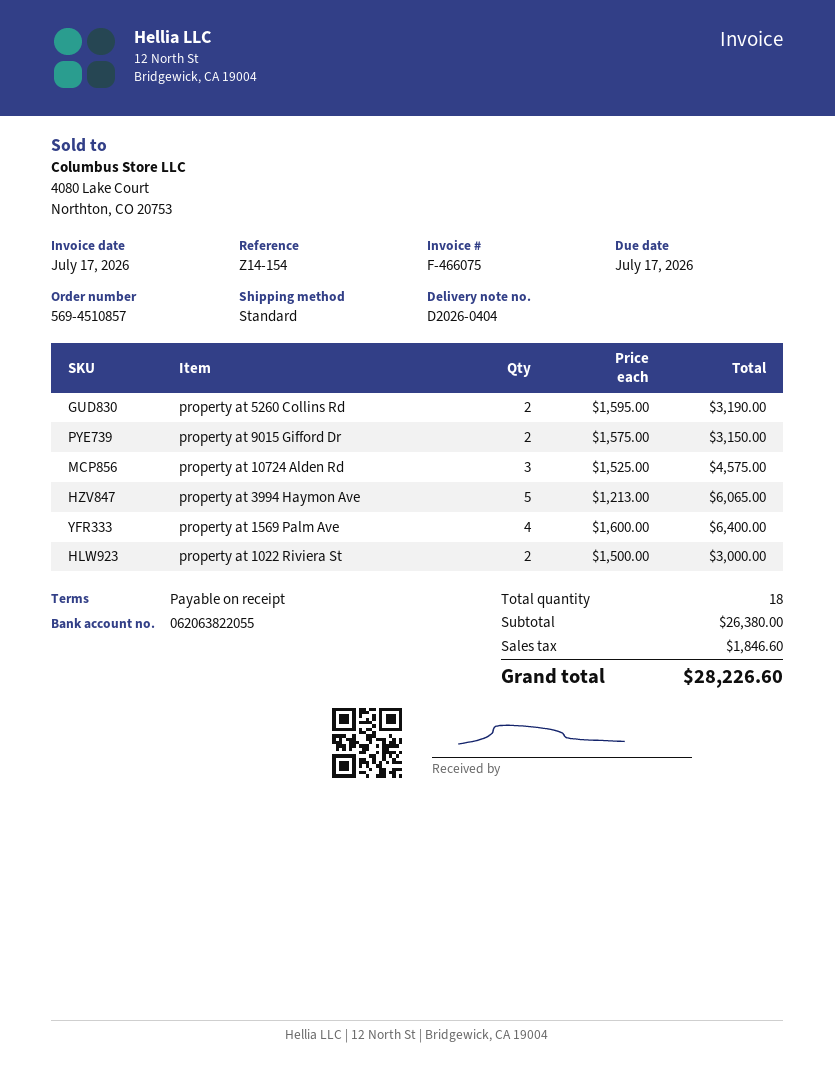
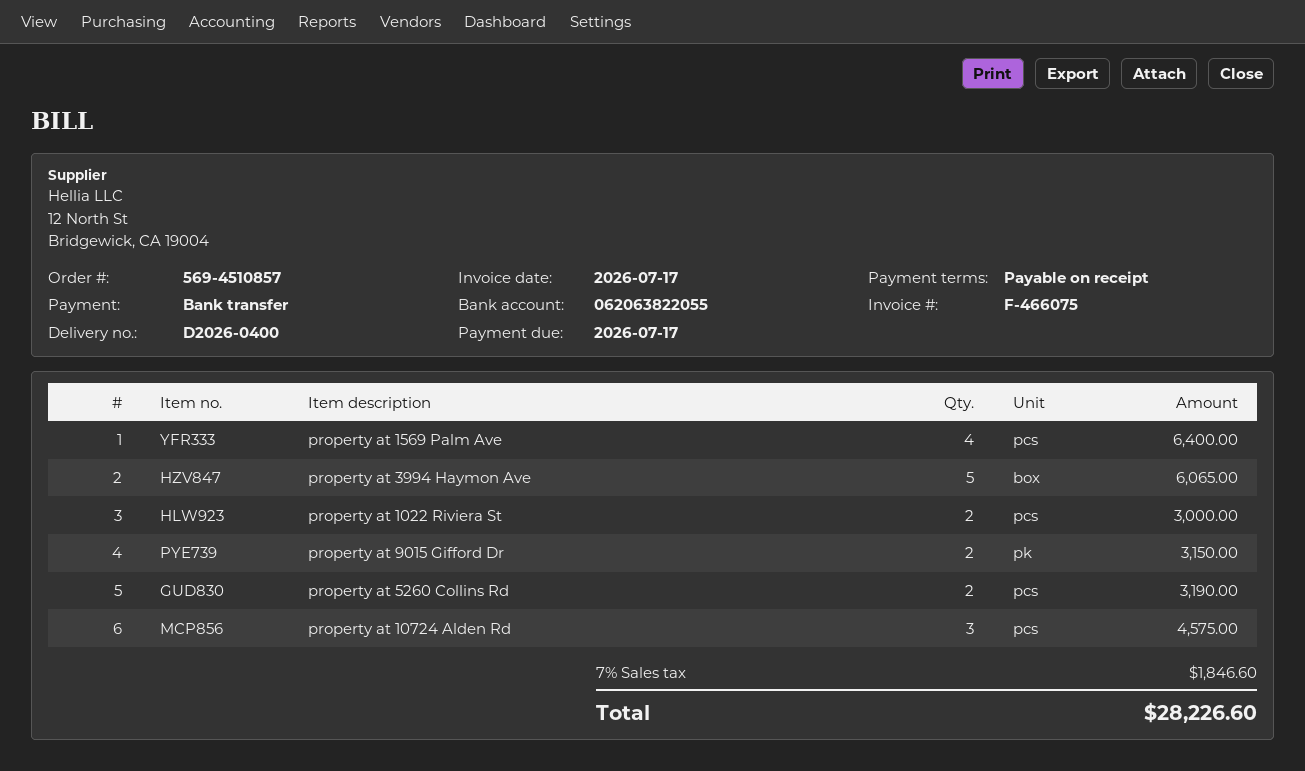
delivery note number: D2026-0404 -> D2026-0400

